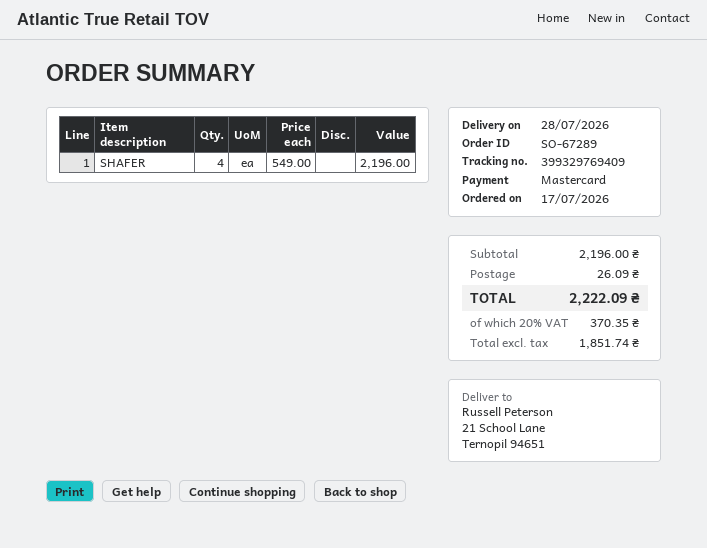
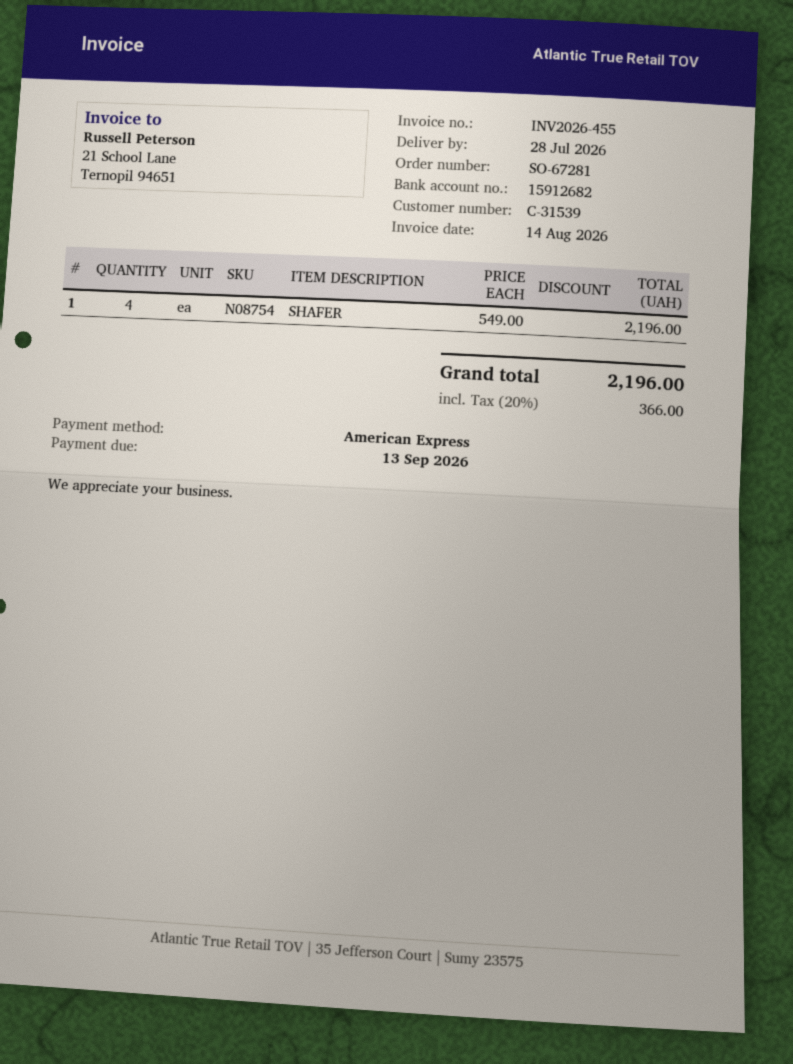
order number: SO-67289 -> SO-67281
payment method: Mastercard -> American Express
shipping: 26.09 -> none
tax: 20% = 370.35 -> 20% = 366.00
total: 2222.09 -> 2196.00

